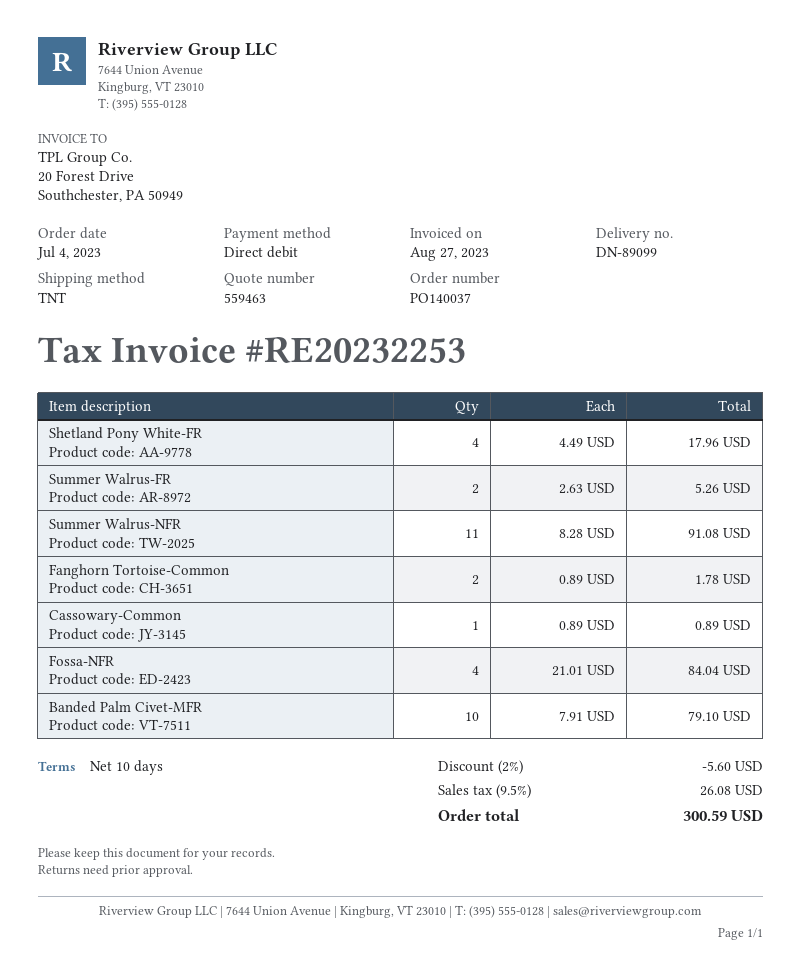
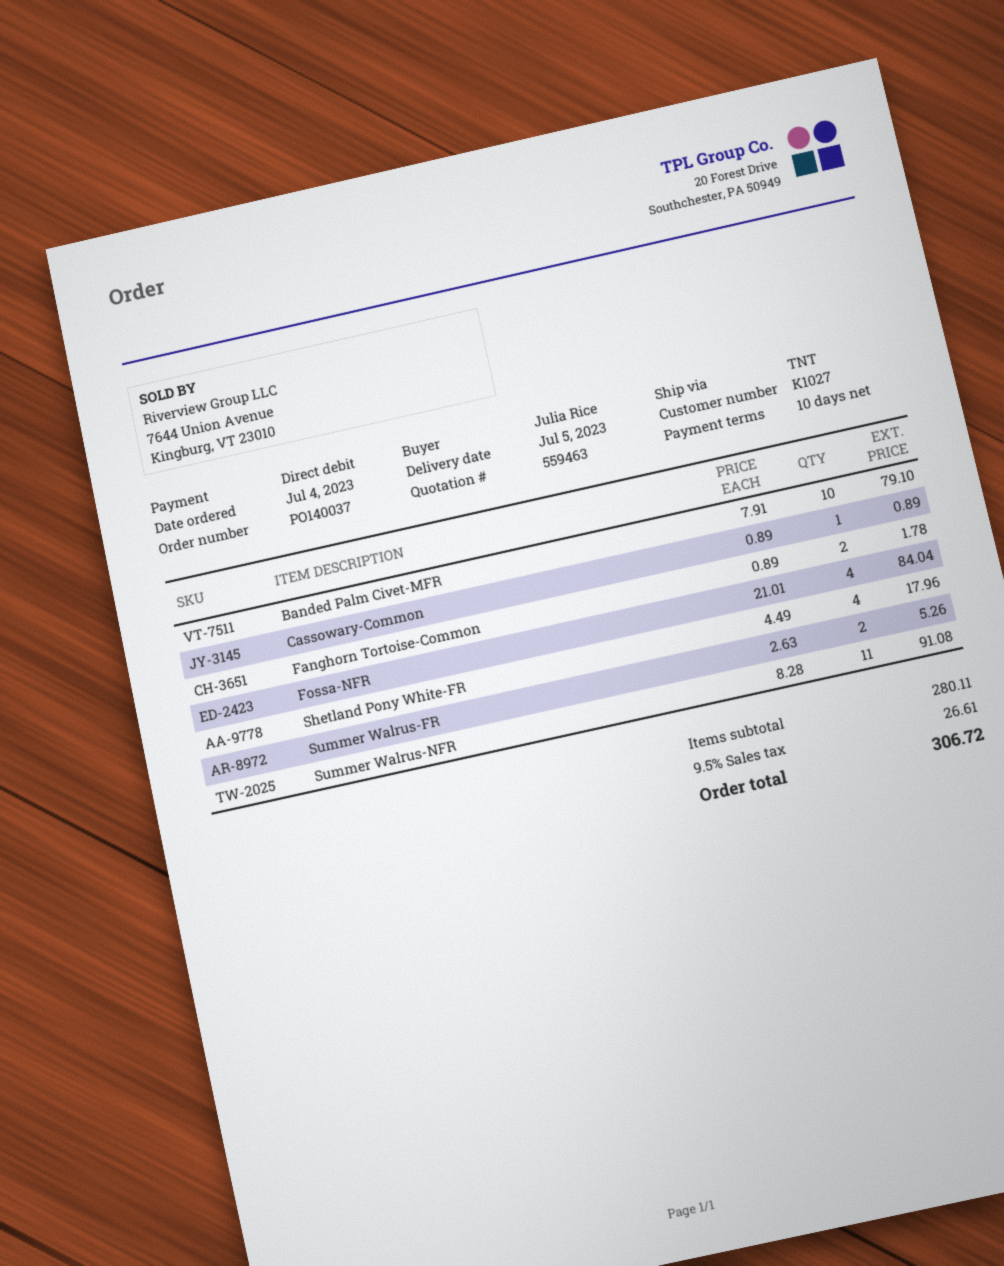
discount: 2% = 5.60 -> none
tax: 9.5% = 26.08 -> 9.5% = 26.61
total: 300.59 -> 306.72

